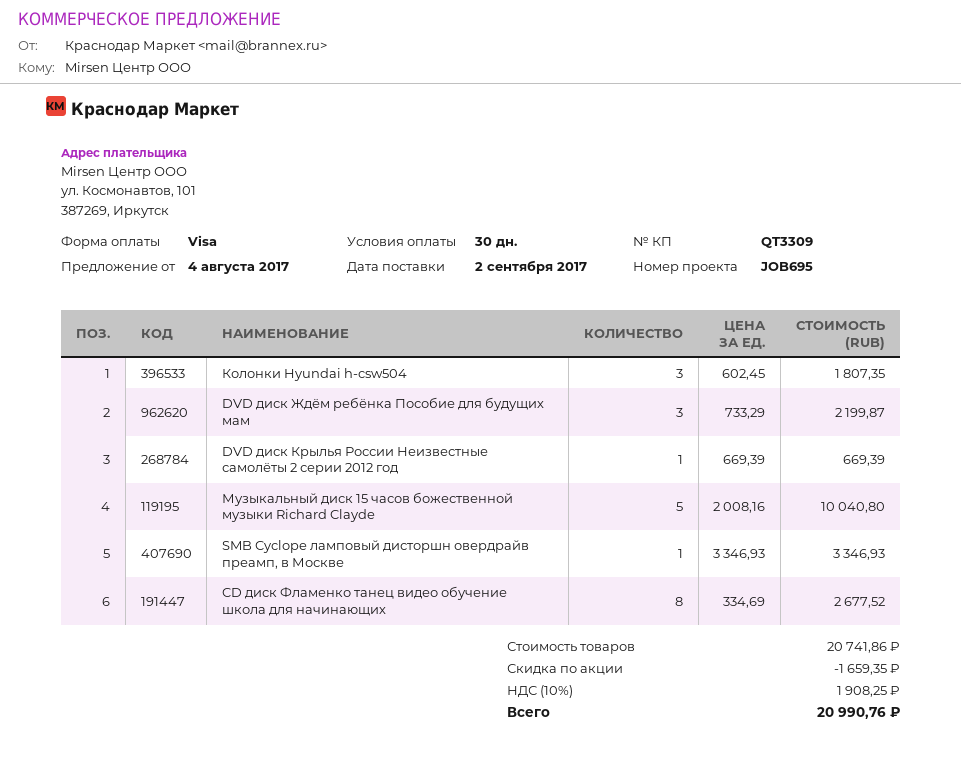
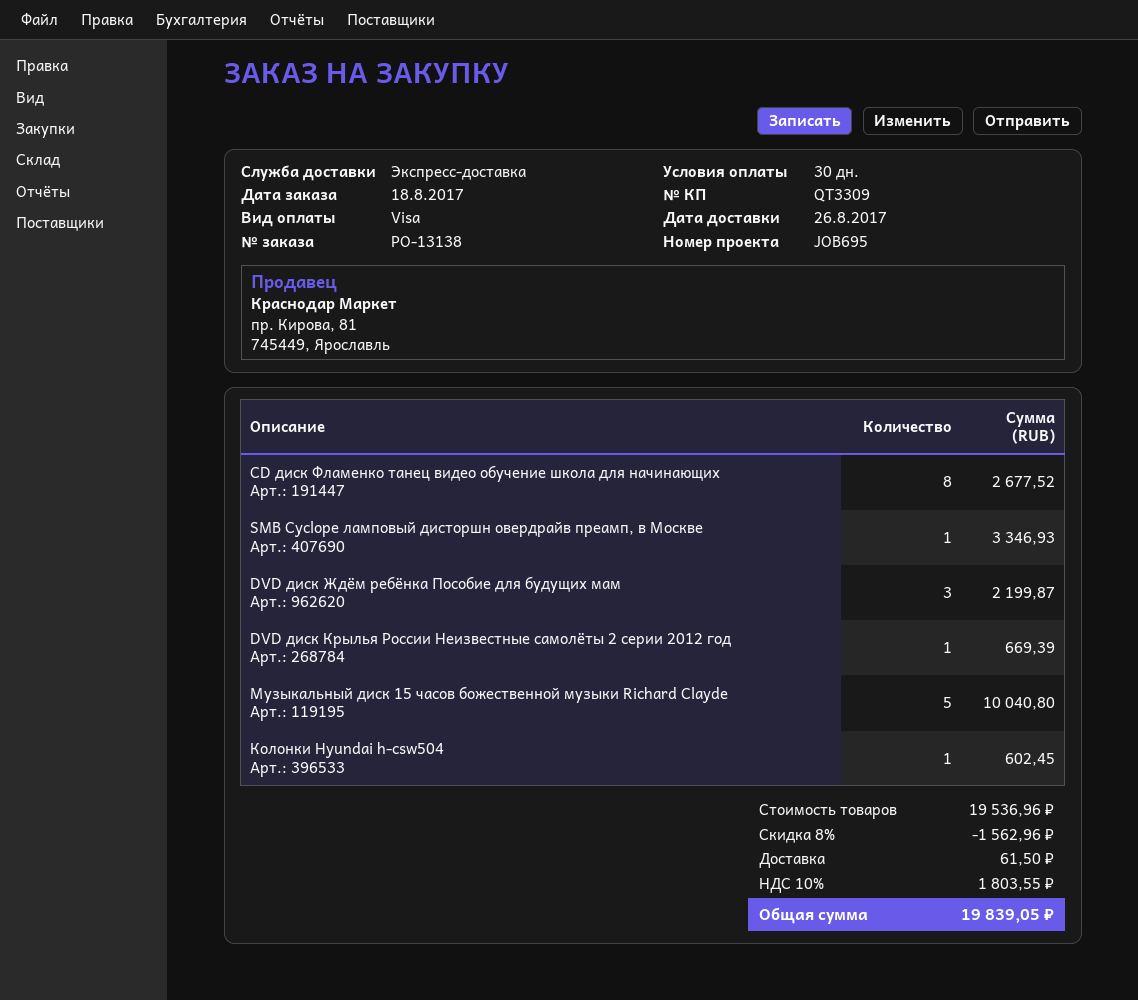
delivery date: 2017-09-02 -> 2017-08-26
Колонки Hyundai h-csw504: 3 for 1807.35 -> 1 for 602.45
subtotal: 20741.86 -> 19536.96
discount: 1659.35 -> 1562.96
shipping: none -> 61.50
tax: 10% = 1908.25 -> 10% = 1803.55
total: 20990.76 -> 19839.05

